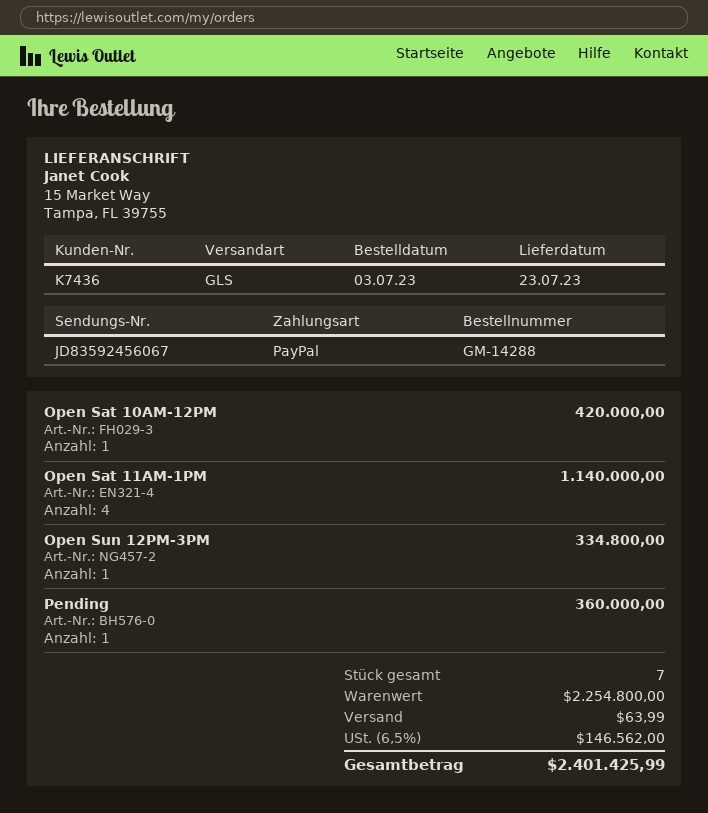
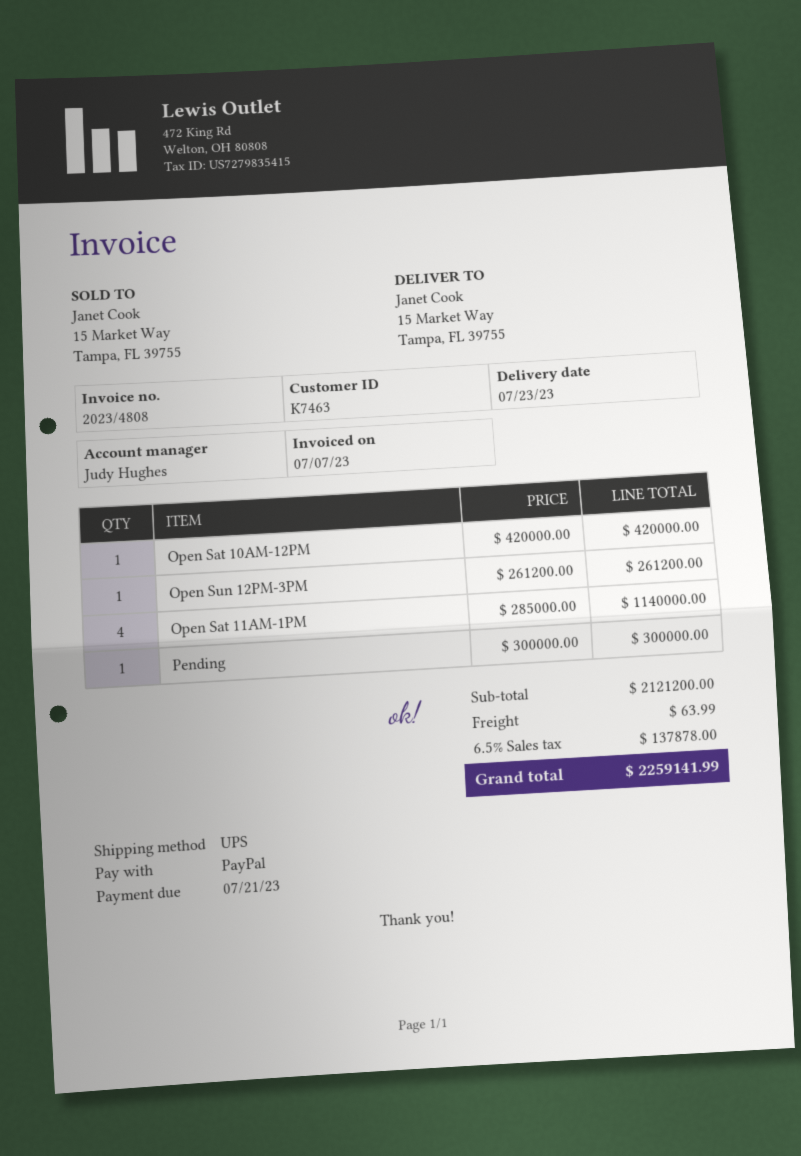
customer number: K7436 -> K7463
shipping method: GLS -> UPS
Open Sun 12PM-3PM: 1 for 334800.00 -> 1 for 261200.00
Pending: 1 for 360000.00 -> 1 for 300000.00
subtotal: 2254800.00 -> 2121200.00
tax: 6.5% = 146562.00 -> 6.5% = 137878.00
total: 2401425.99 -> 2259141.99

